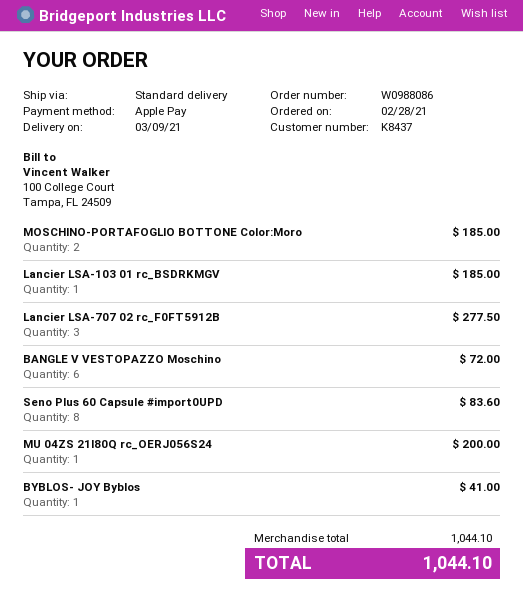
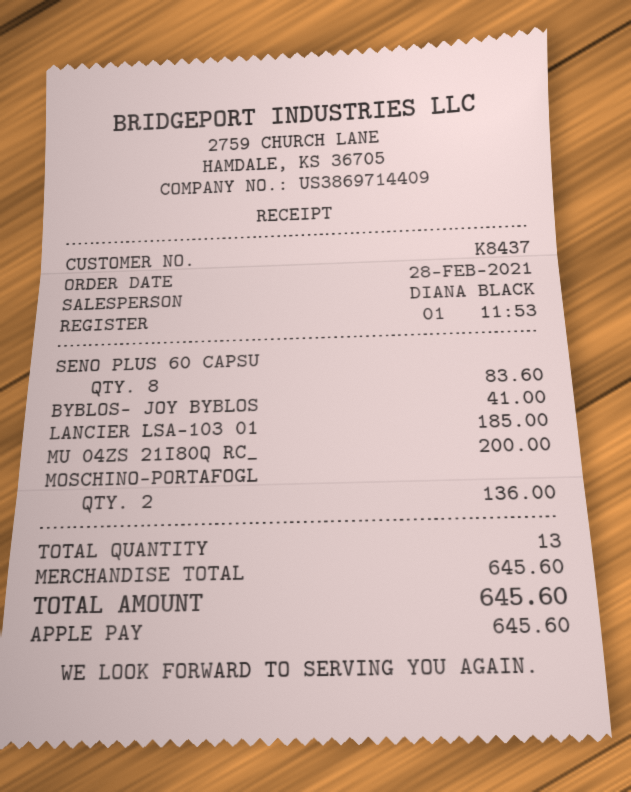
MOSCHINO-PORTAFOGLIO BOTTONE Color:Moro: 2 for 185.00 -> 2 for 136.00
Lancier LSA-707 02 rc_F0FT5912B: 3 for 277.50 -> none
BANGLE V VESTOPAZZO Moschino: 6 for 72.00 -> none
subtotal: 1044.10 -> 645.60
total: 1044.10 -> 645.60

